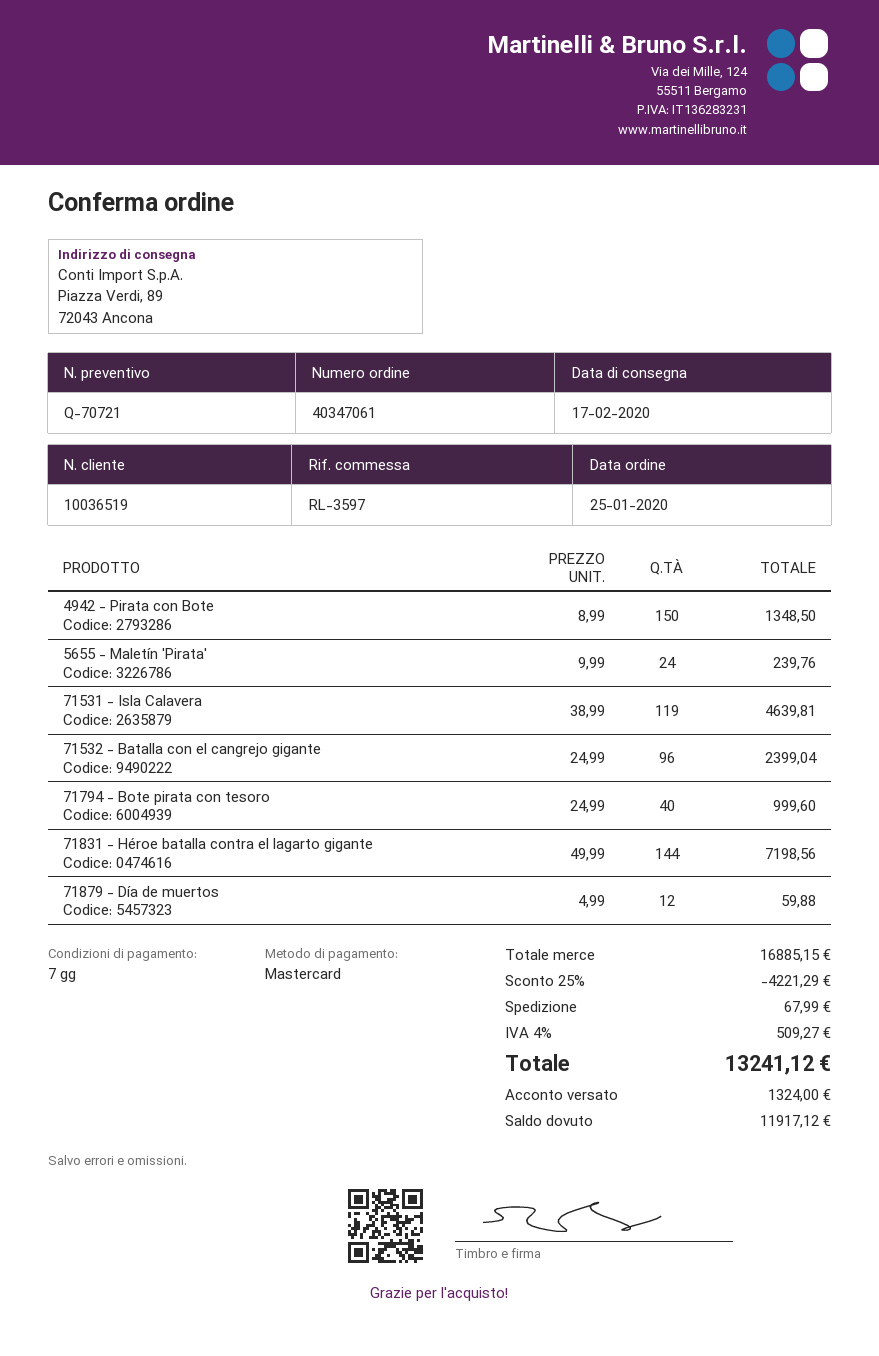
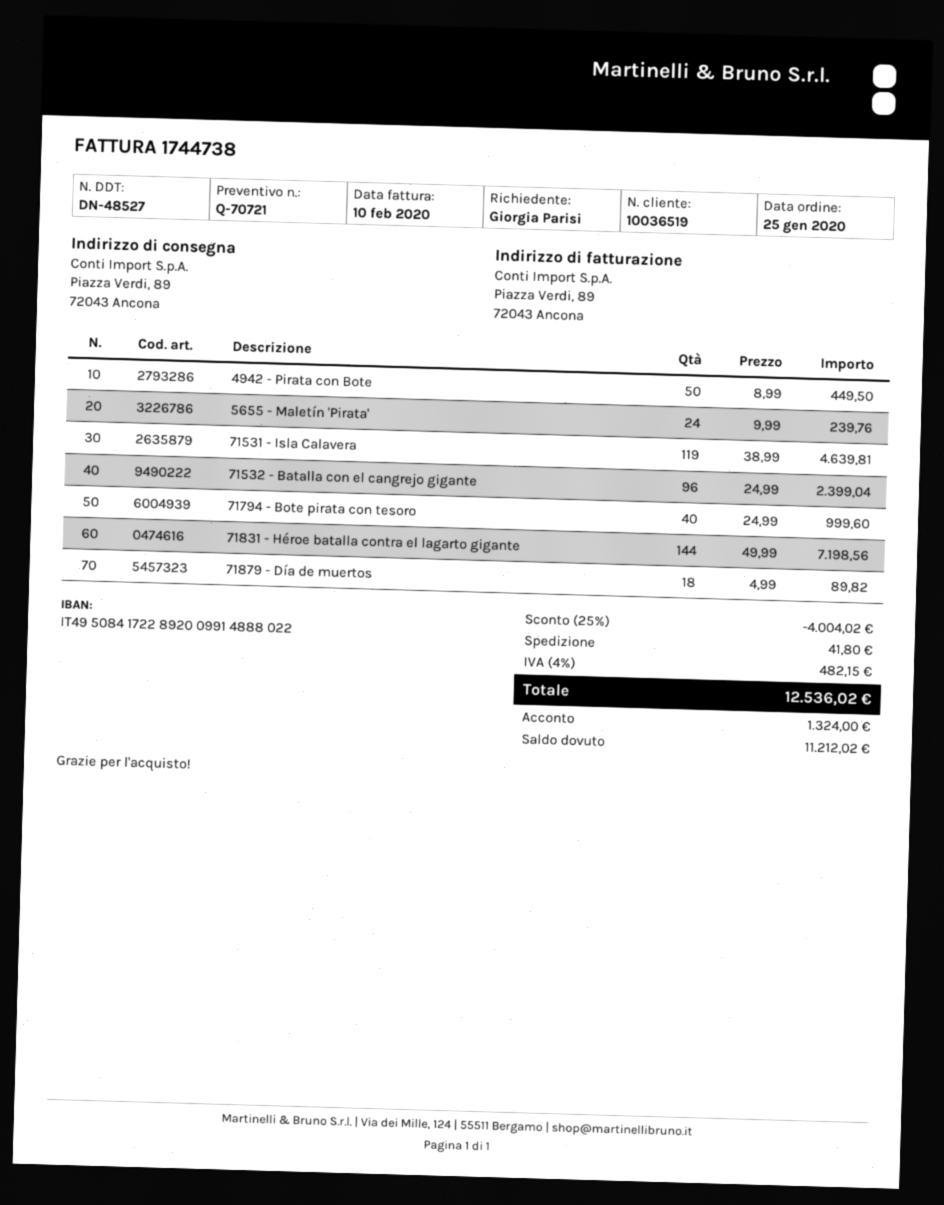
4942 - Pirata con Bote: 150 x 8.99 = 1348.50 -> 50 x 8.99 = 449.50
71879 - Día de muertos: 12 x 4.99 = 59.88 -> 18 x 4.99 = 89.82
discount: 25% = 4221.29 -> 25% = 4004.02
shipping: 67.99 -> 41.80
tax: 4% = 509.27 -> 4% = 482.15
total: 13241.12 -> 12536.02
balance: 11917.12 -> 11212.02

